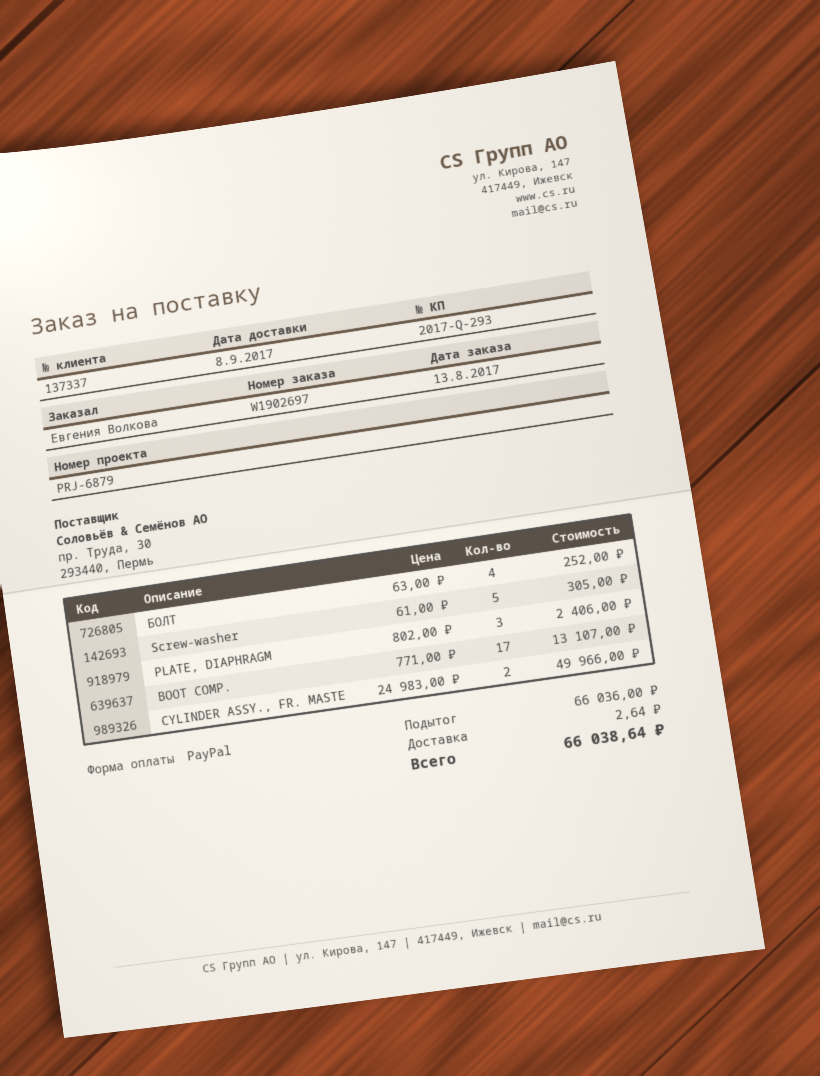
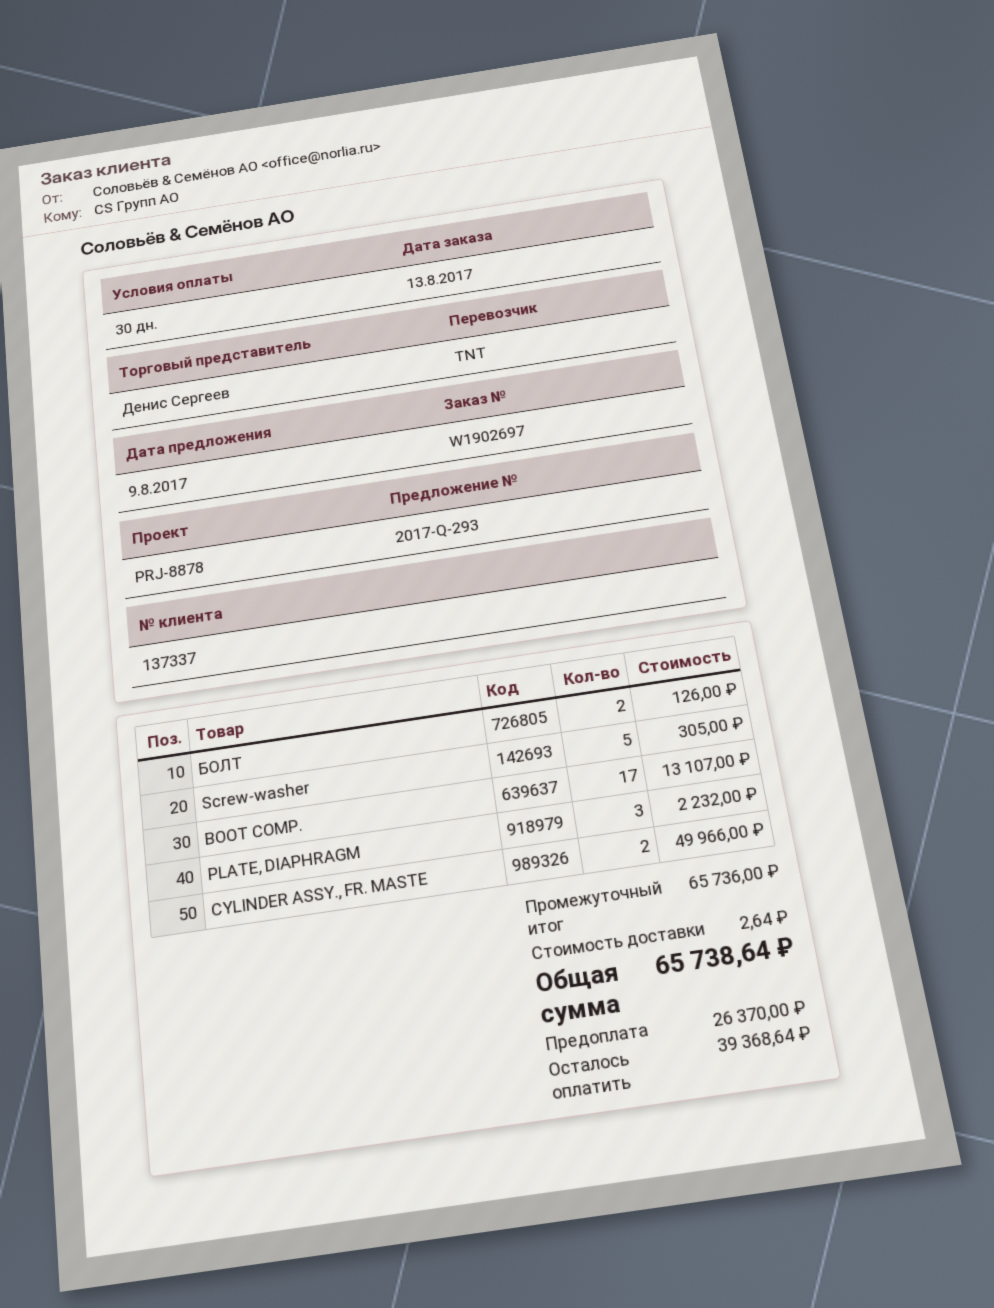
reference: PRJ-6879 -> PRJ-8878
БОЛТ: 4 for 252.00 -> 2 for 126.00
PLATE, DIAPHRAGM: 3 for 2406.00 -> 3 for 2232.00
subtotal: 66036.00 -> 65736.00
total: 66038.64 -> 65738.64

